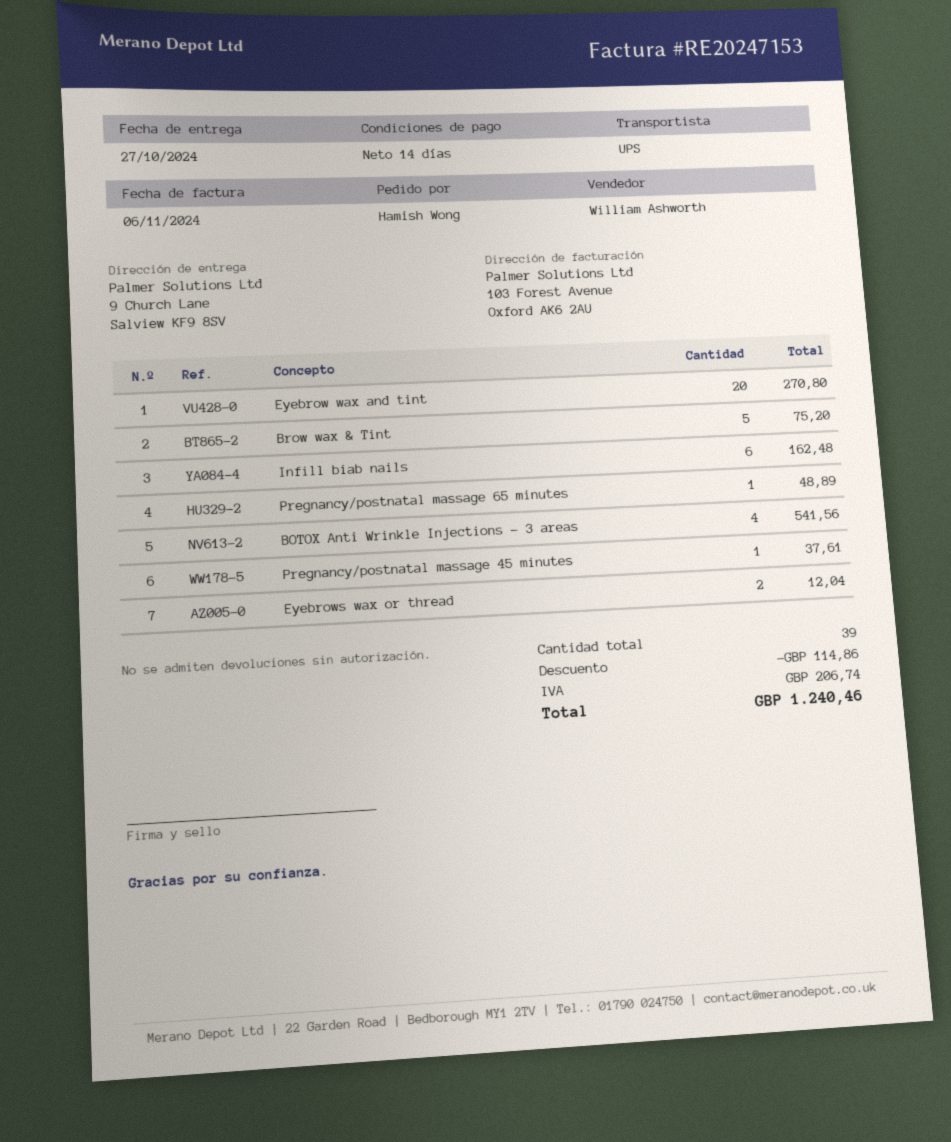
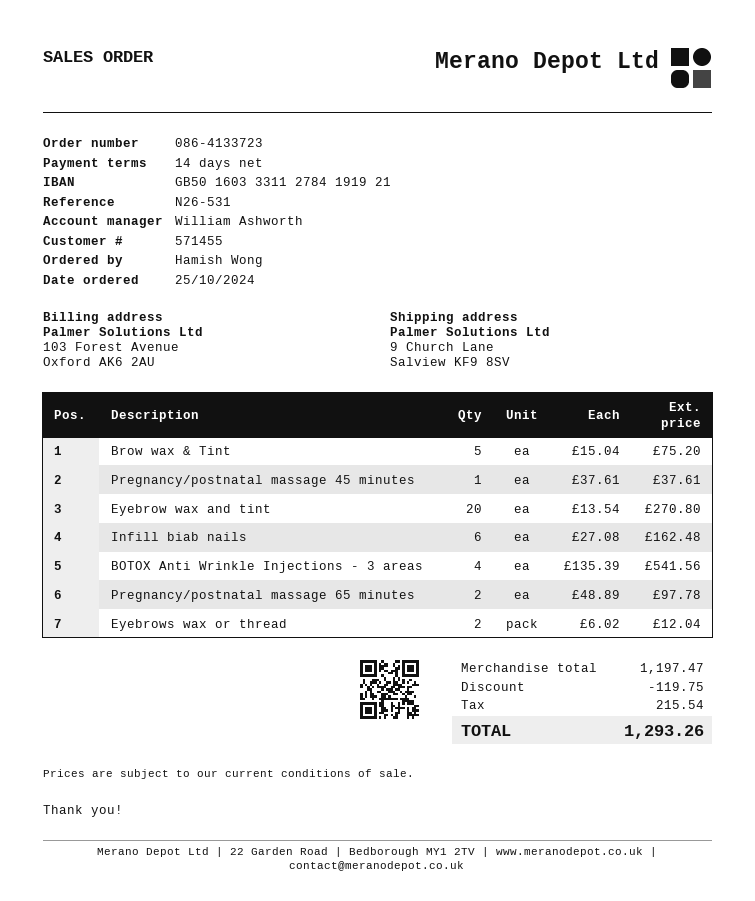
Pregnancy/postnatal massage 65 minutes: 1 for 48.89 -> 2 for 97.78
discount: 114.86 -> 119.75
tax: 206.74 -> 215.54
total: 1240.46 -> 1293.26

